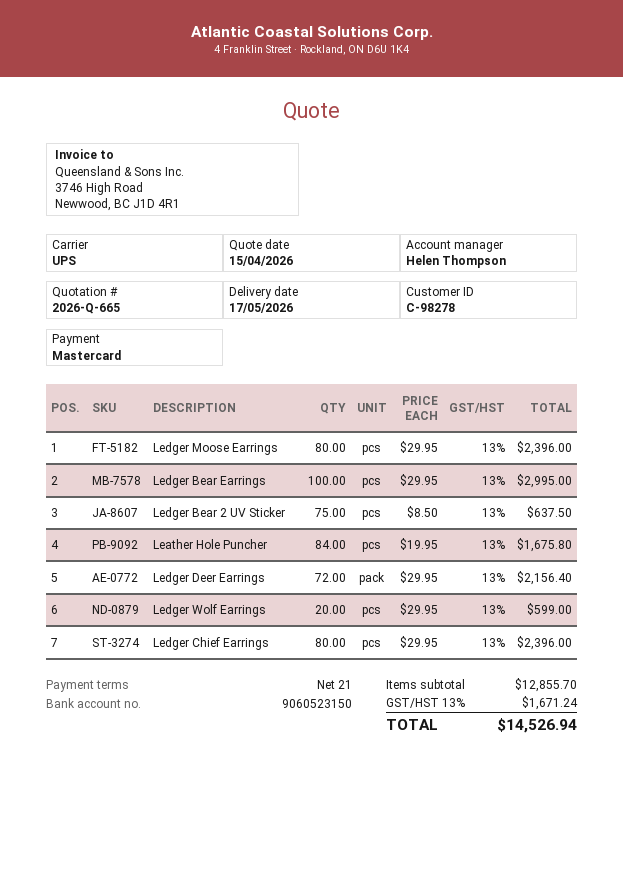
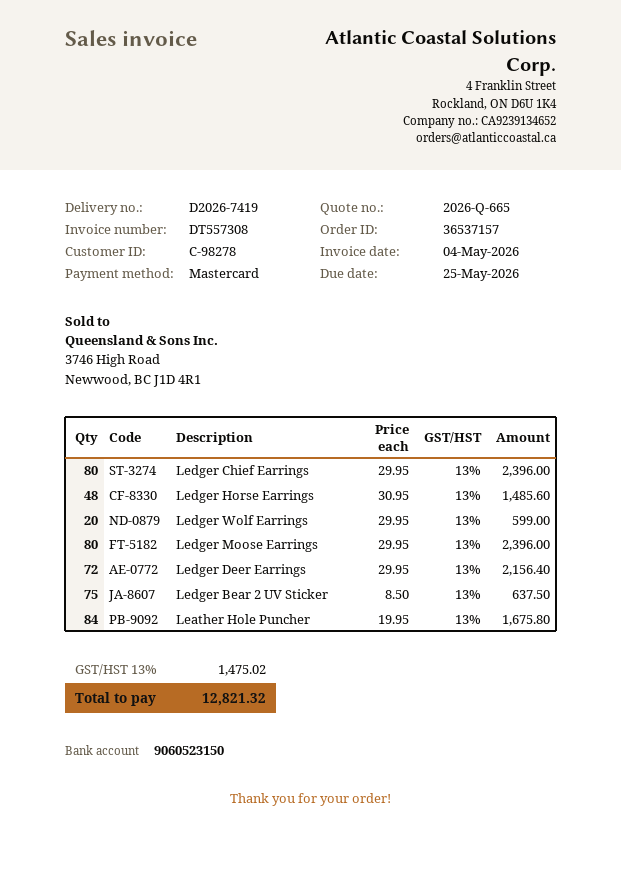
Ledger Bear Earrings: 100 x 29.95 = 2995.00 -> none
Ledger Horse Earrings: none -> 48 x 30.95 = 1485.60
tax: 13% = 1671.24 -> 13% = 1475.02
total: 14526.94 -> 12821.32

